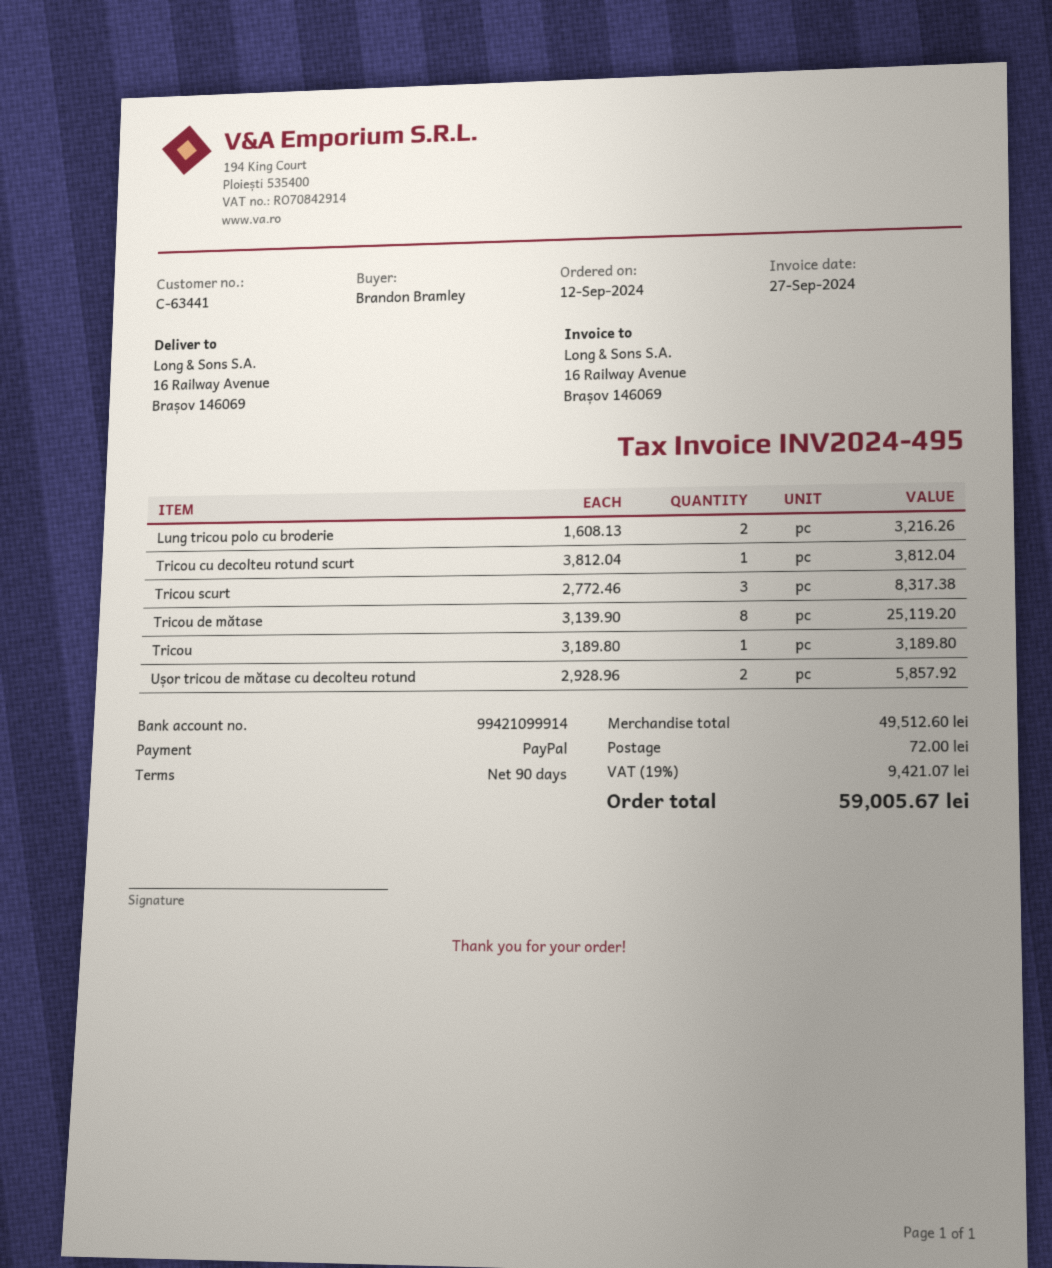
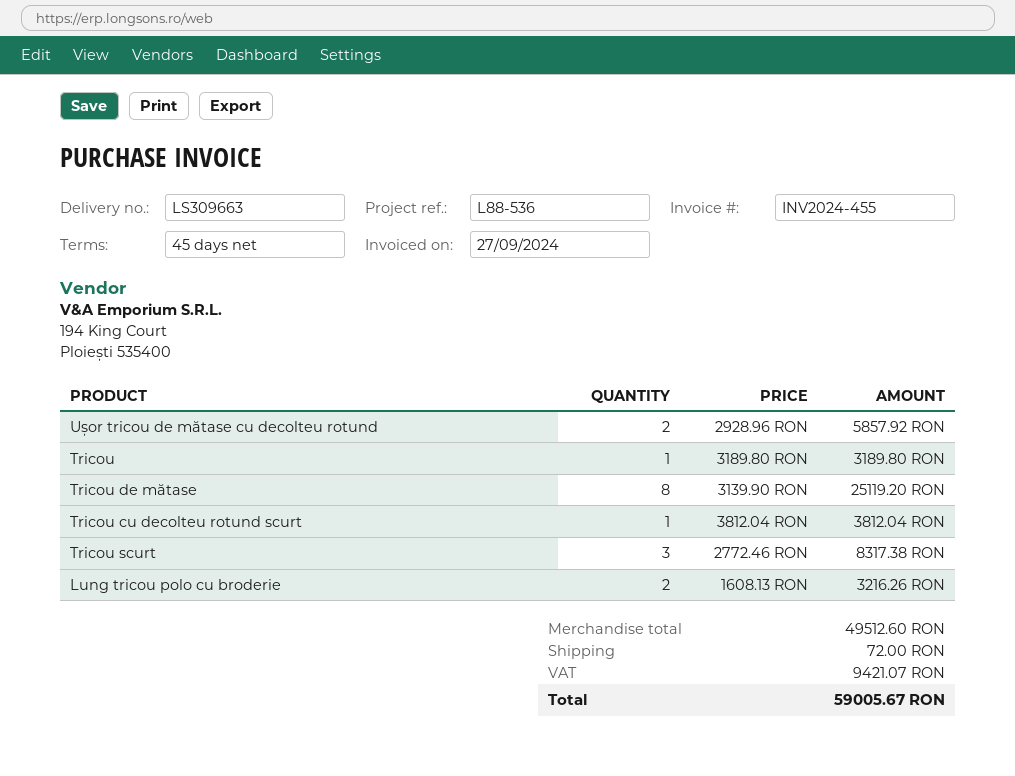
invoice number: INV2024-495 -> INV2024-455
payment terms: 90 days -> 45 days

